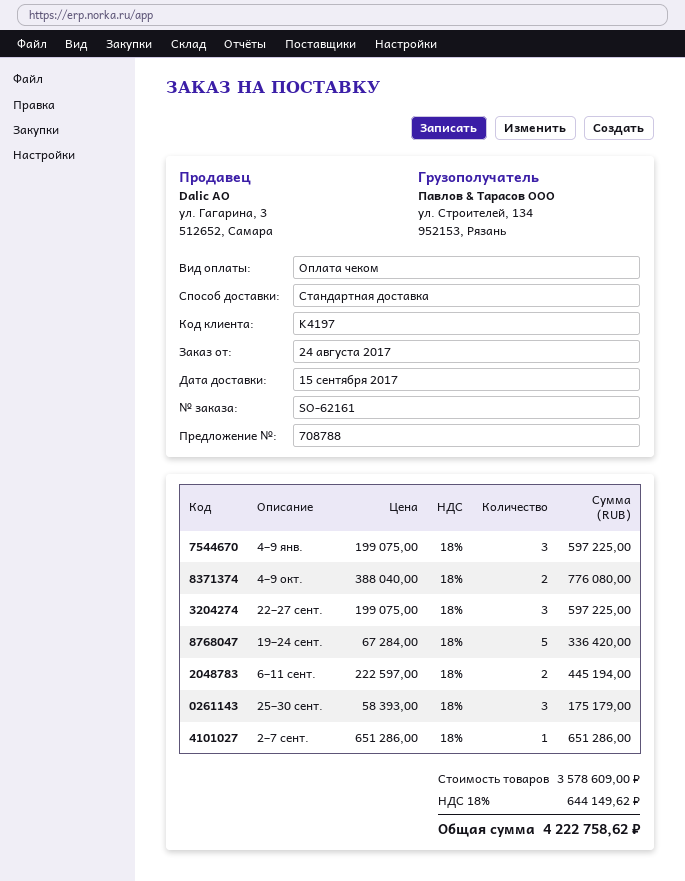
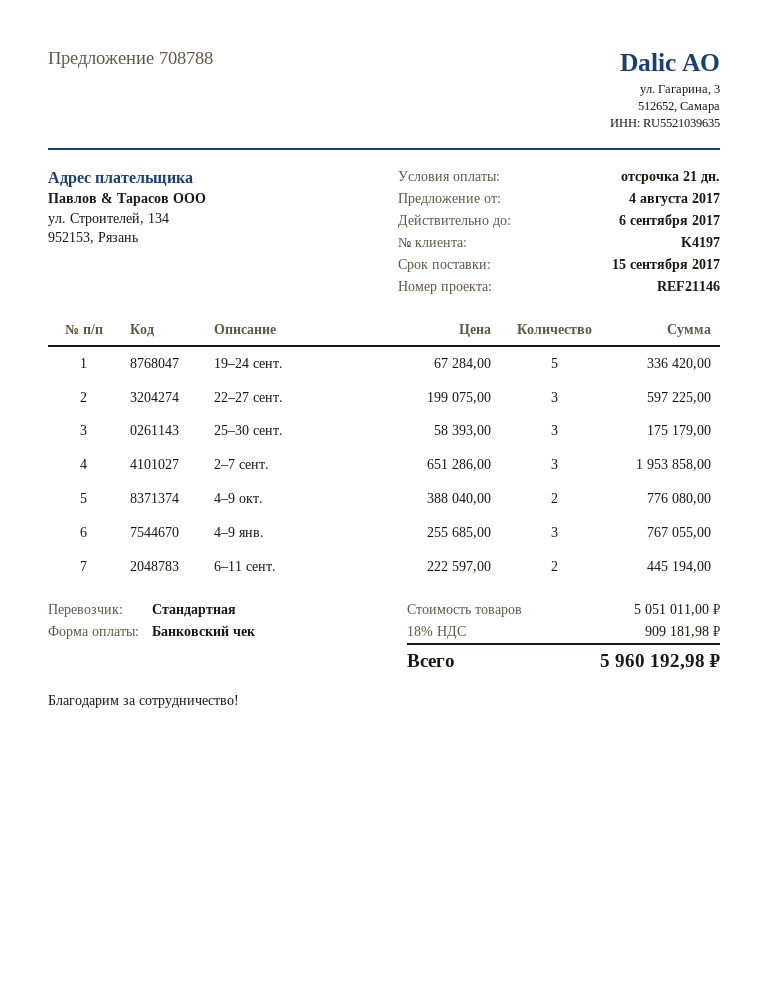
4–9 янв.: 3 x 199075.00 = 597225.00 -> 3 x 255685.00 = 767055.00
2–7 сент.: 1 x 651286.00 = 651286.00 -> 3 x 651286.00 = 1953858.00
subtotal: 3578609.00 -> 5051011.00
tax: 18% = 644149.62 -> 18% = 909181.98
total: 4222758.62 -> 5960192.98

